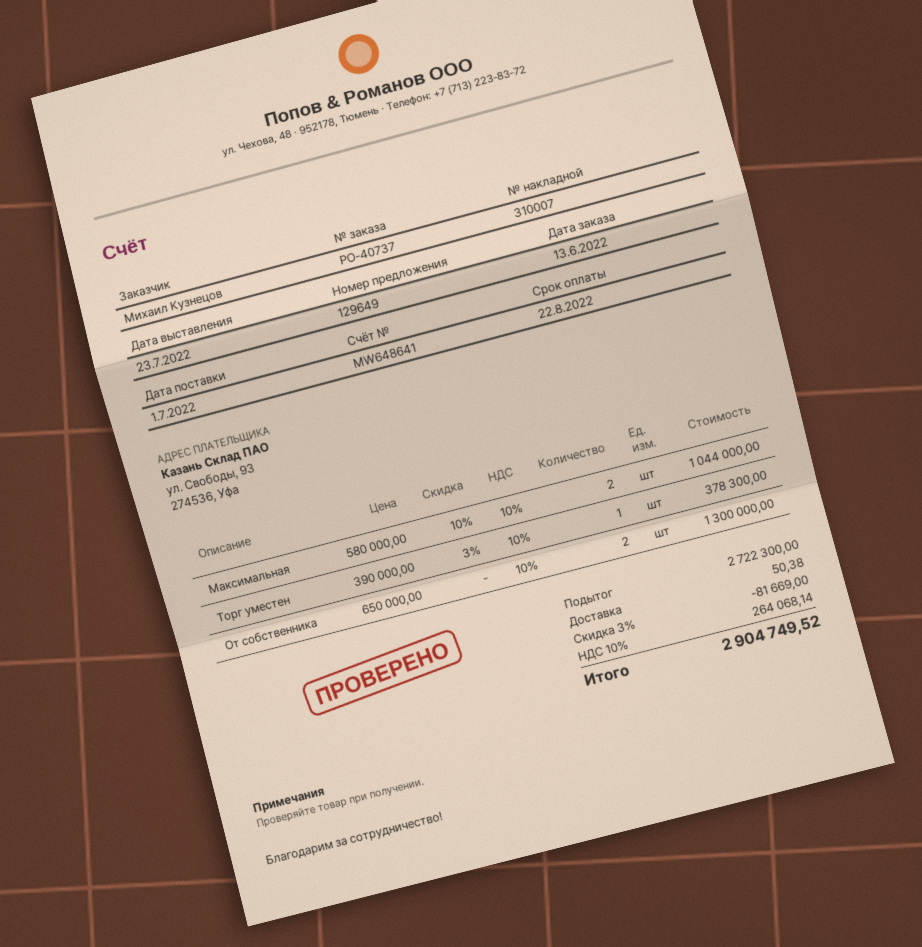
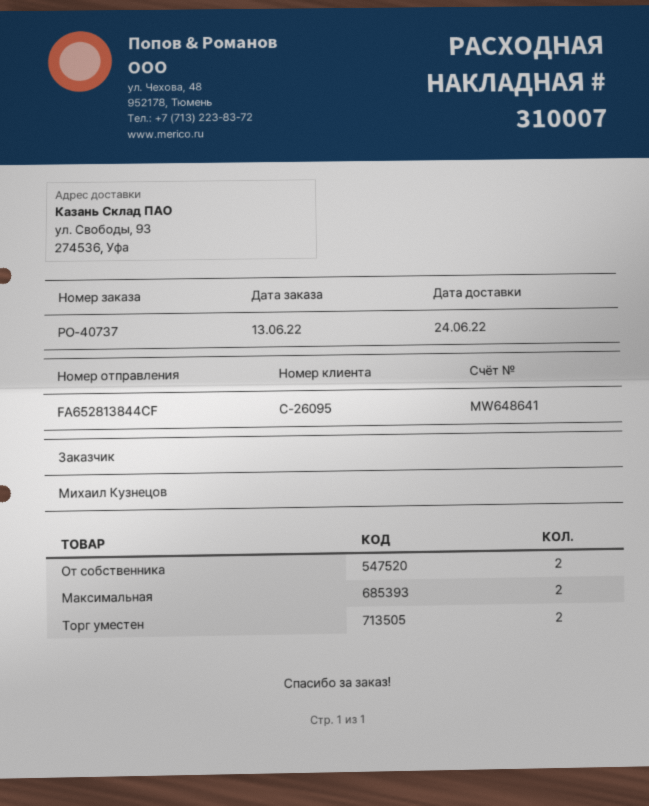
delivery date: 2022-07-01 -> 2022-06-24
Торг уместен: 1 -> 2

